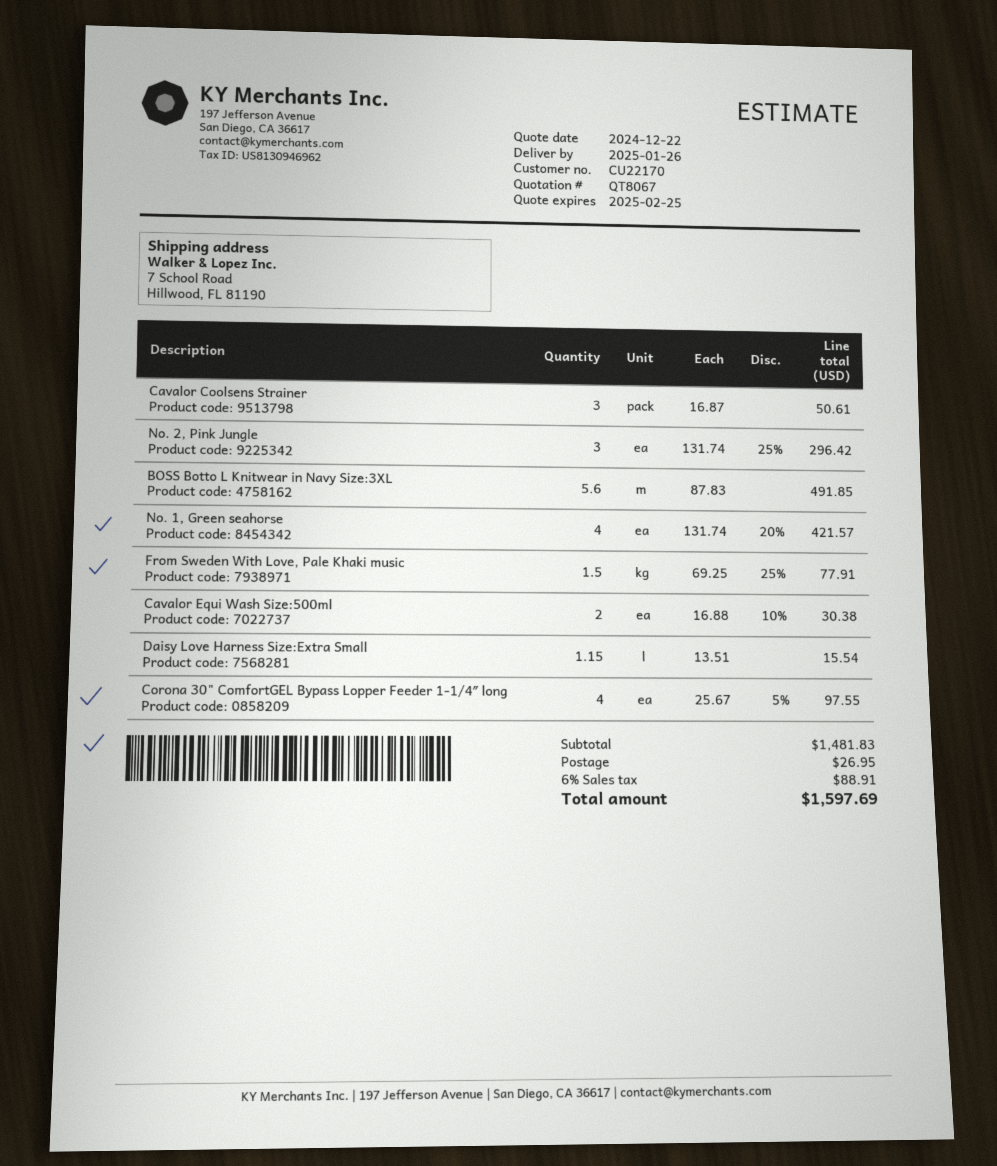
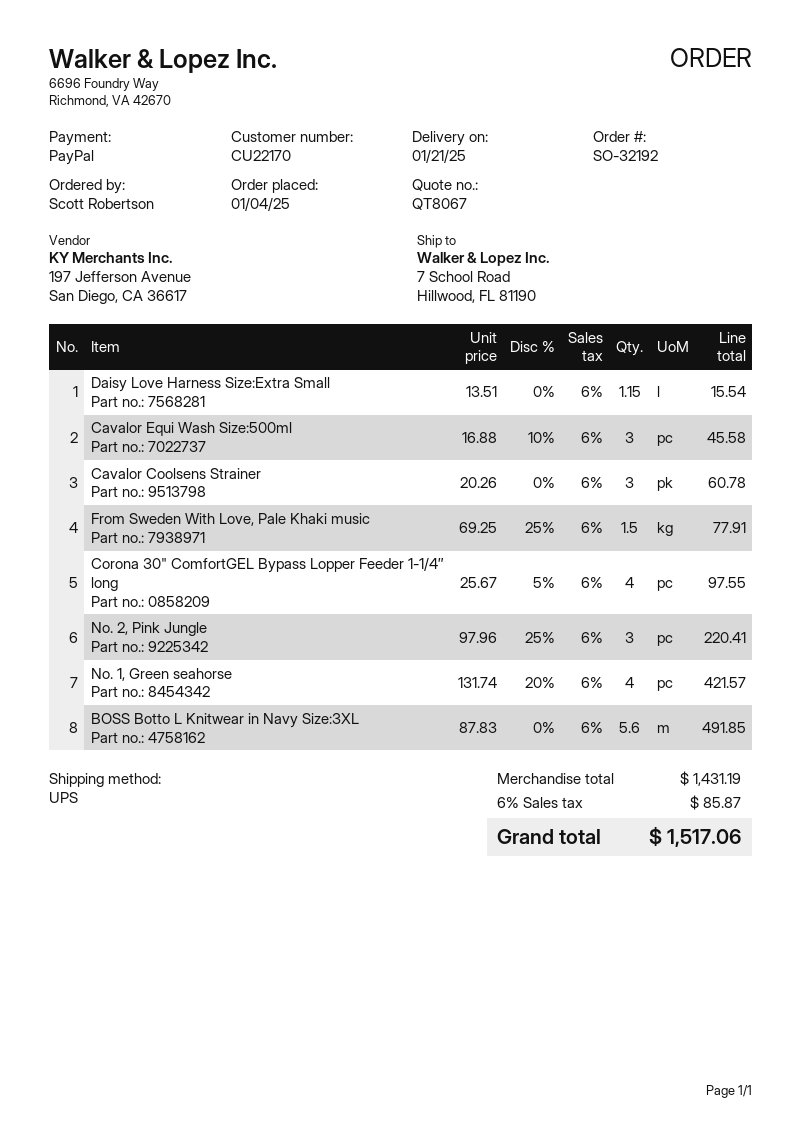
delivery date: 2025-01-26 -> 2025-01-21
Cavalor Coolsens Strainer: 3 x 16.87 = 50.61 -> 3 x 20.26 = 60.78
No. 2, Pink Jungle: 3 x 131.74 - 25% = 296.42 -> 3 x 97.96 - 25% = 220.41
Cavalor Equi Wash Size:500ml: 2 x 16.88 - 10% = 30.38 -> 3 x 16.88 - 10% = 45.58
subtotal: 1481.83 -> 1431.19
shipping: 26.95 -> none
tax: 6% = 88.91 -> 6% = 85.87
total: 1597.69 -> 1517.06

